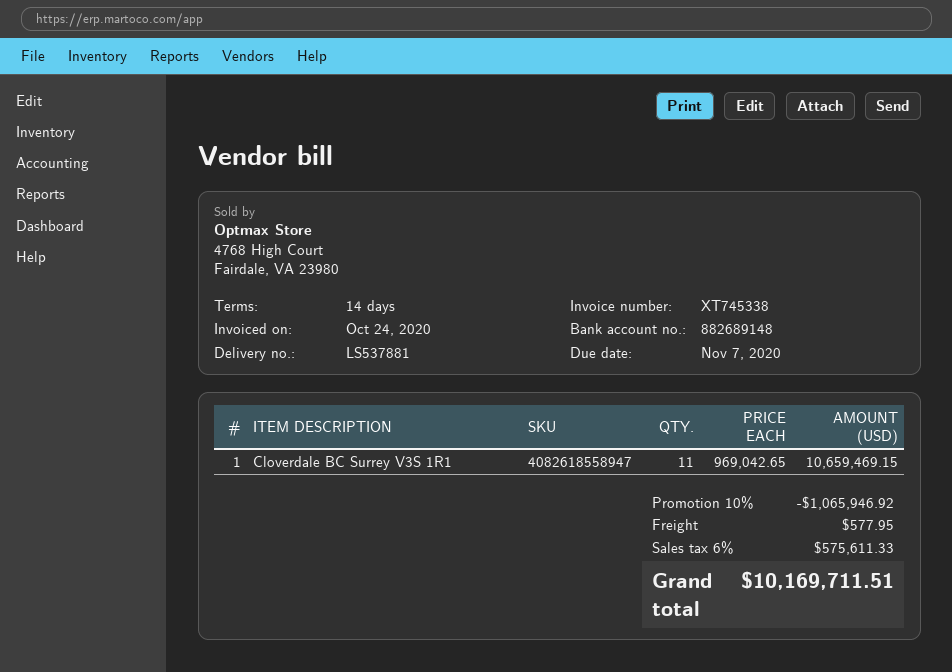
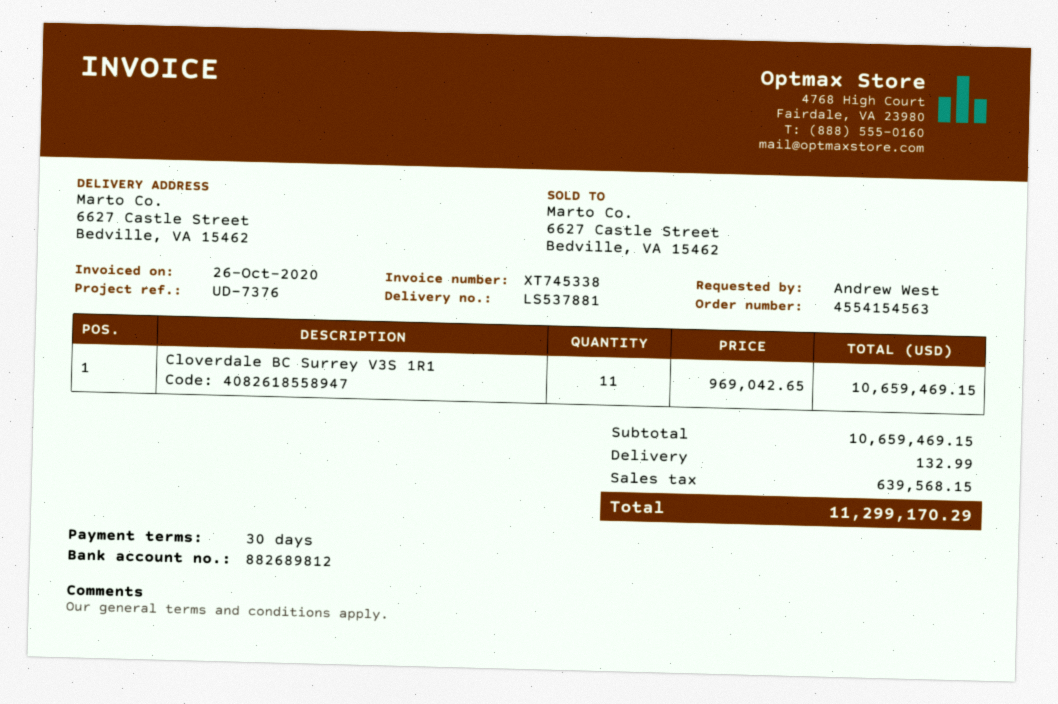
invoice date: 2020-10-24 -> 2020-10-26
payment terms: 14 days -> 30 days
bank account: 882689148 -> 882689812
discount: 10% = 1065946.92 -> none
shipping: 577.95 -> 132.99
tax: 575611.33 -> 639568.15
total: 10169711.51 -> 11299170.29

